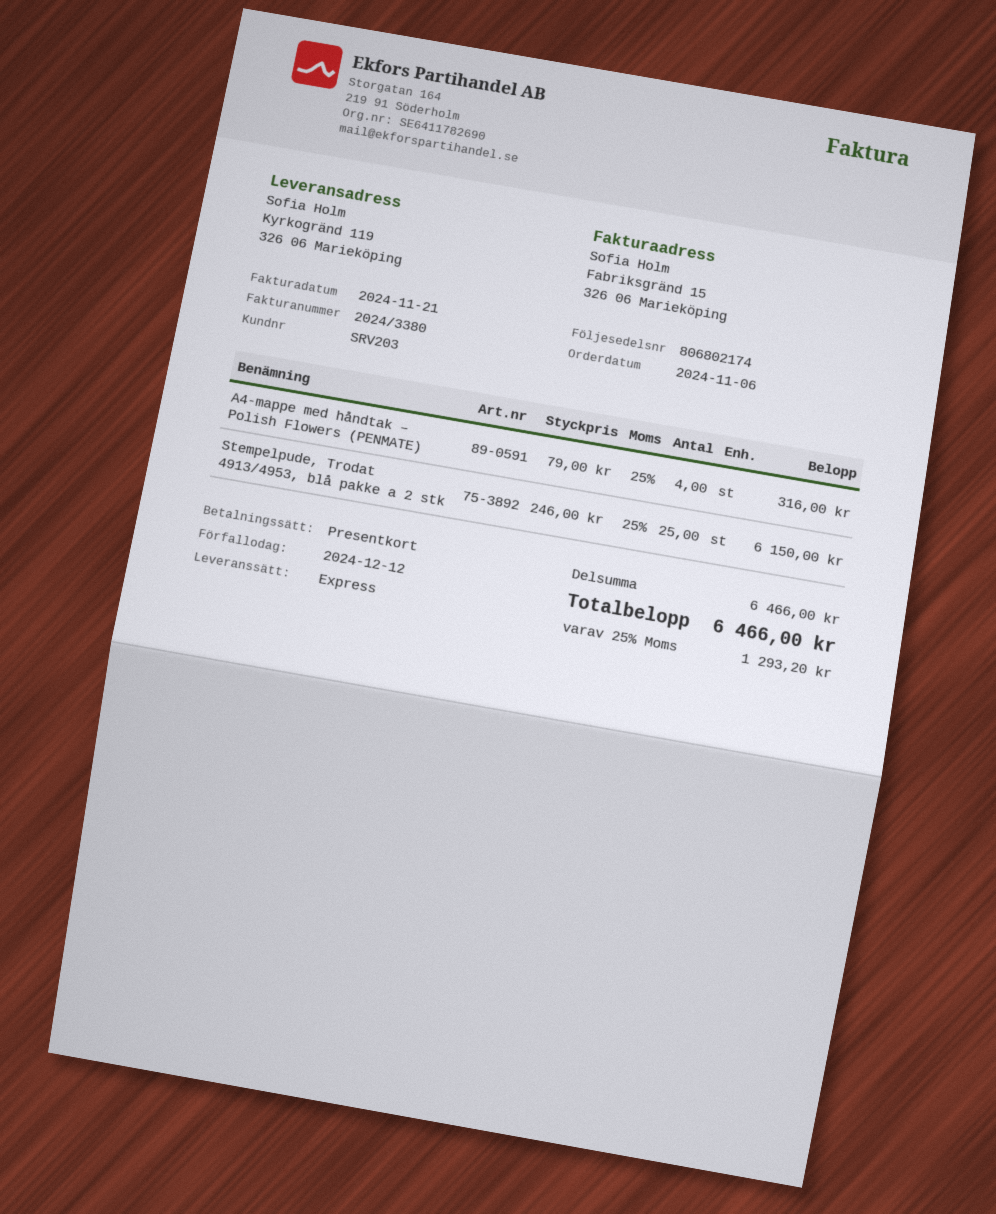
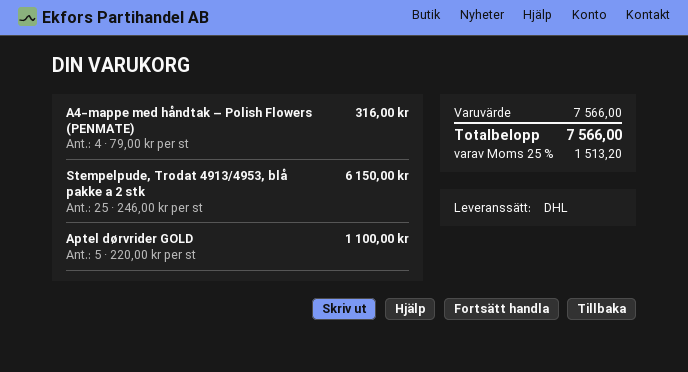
shipping method: express -> DHL
Aptel dørvrider GOLD: none -> 5 x 220.00 = 1100.00
subtotal: 6466.00 -> 7566.00
tax: 25% = 1293.20 -> 25% = 1513.20
total: 6466.00 -> 7566.00

